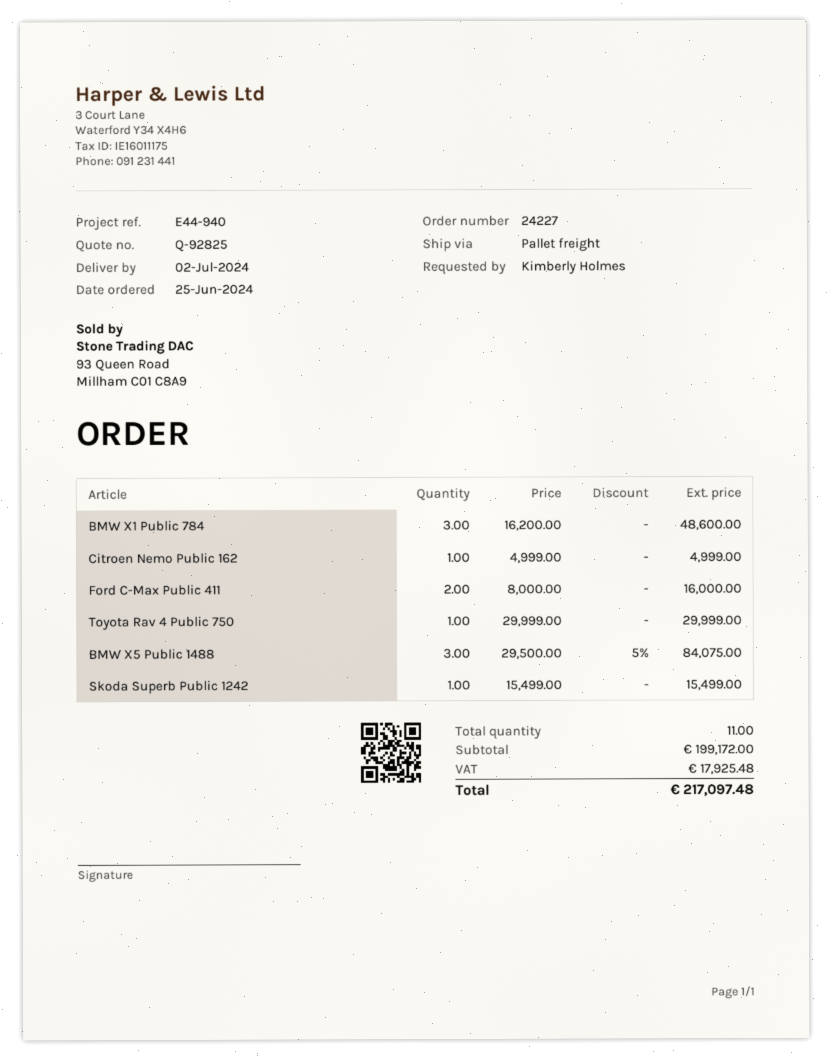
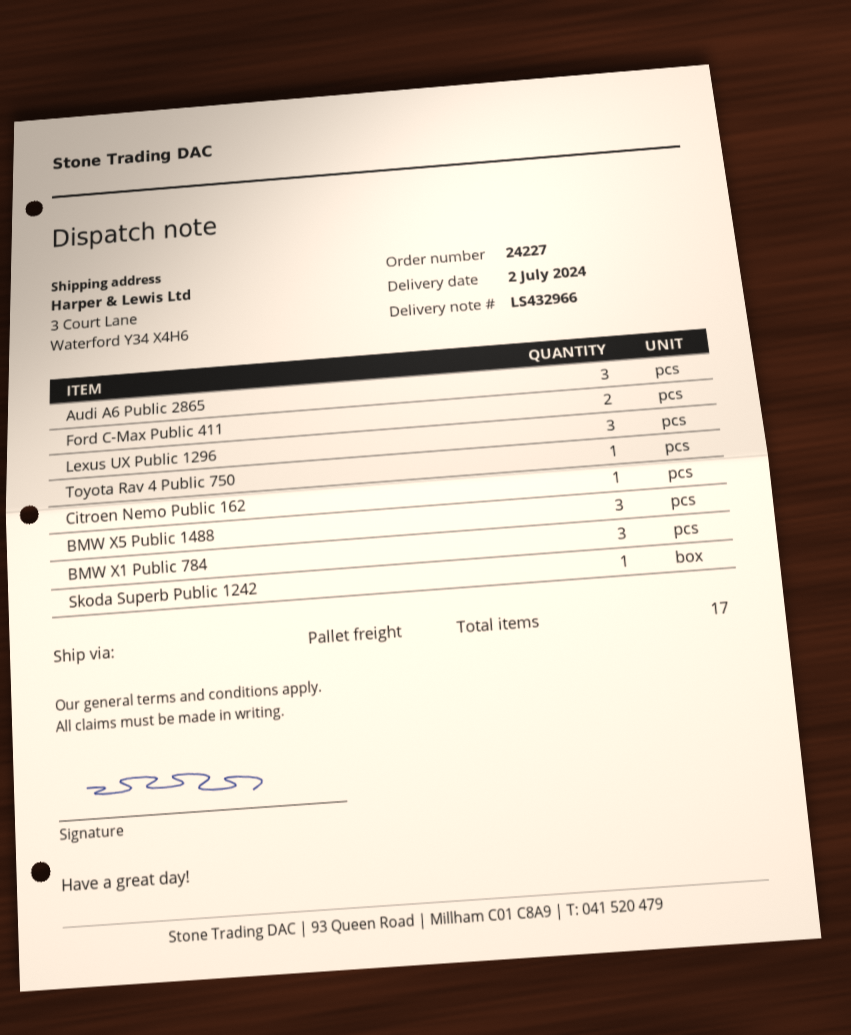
Audi A6 Public 2865: none -> 3
Lexus UX Public 1296: none -> 3
total quantity: 11 -> 17

